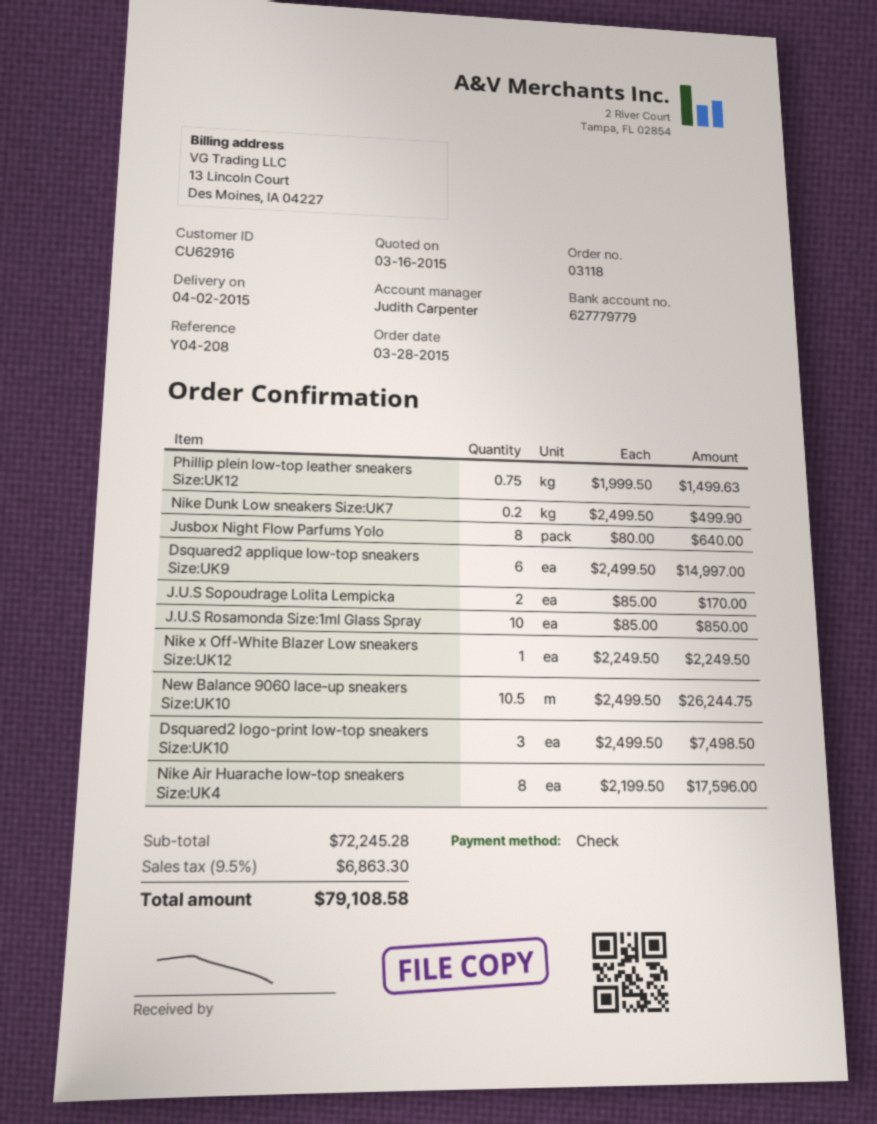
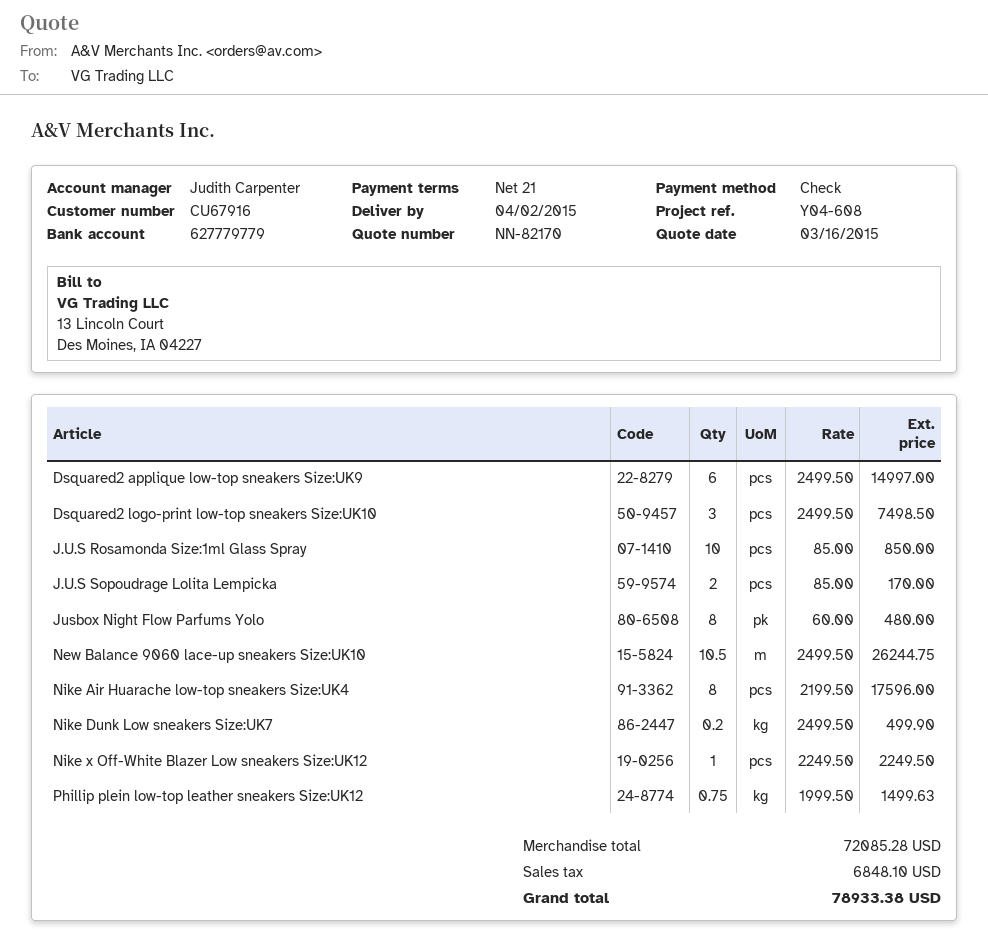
customer number: CU62916 -> CU67916
reference: Y04-208 -> Y04-608
Jusbox Night Flow Parfums Yolo: 8 x 80.00 = 640.00 -> 8 x 60.00 = 480.00
subtotal: 72245.28 -> 72085.28
tax: 6863.30 -> 6848.10
total: 79108.58 -> 78933.38

